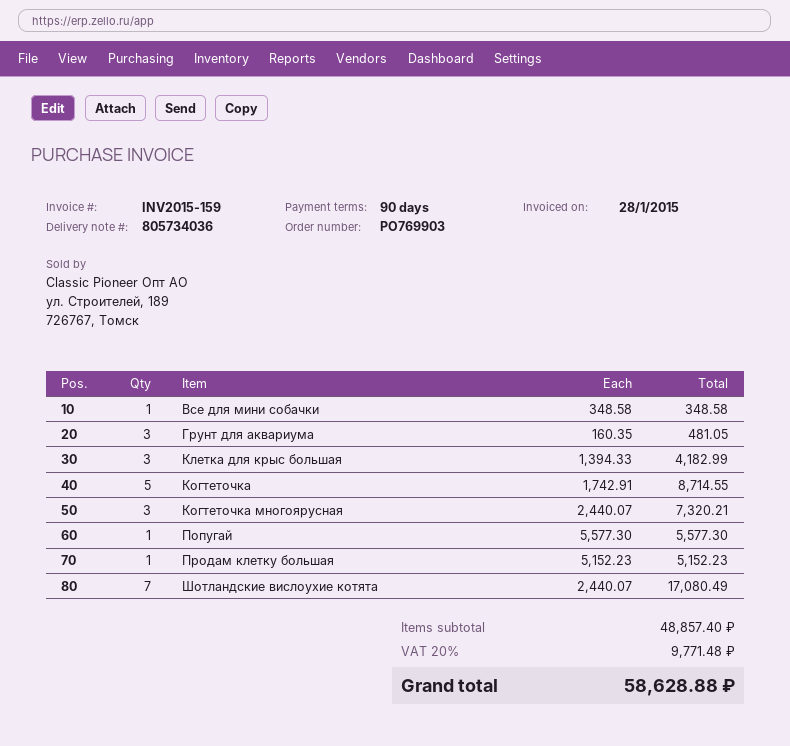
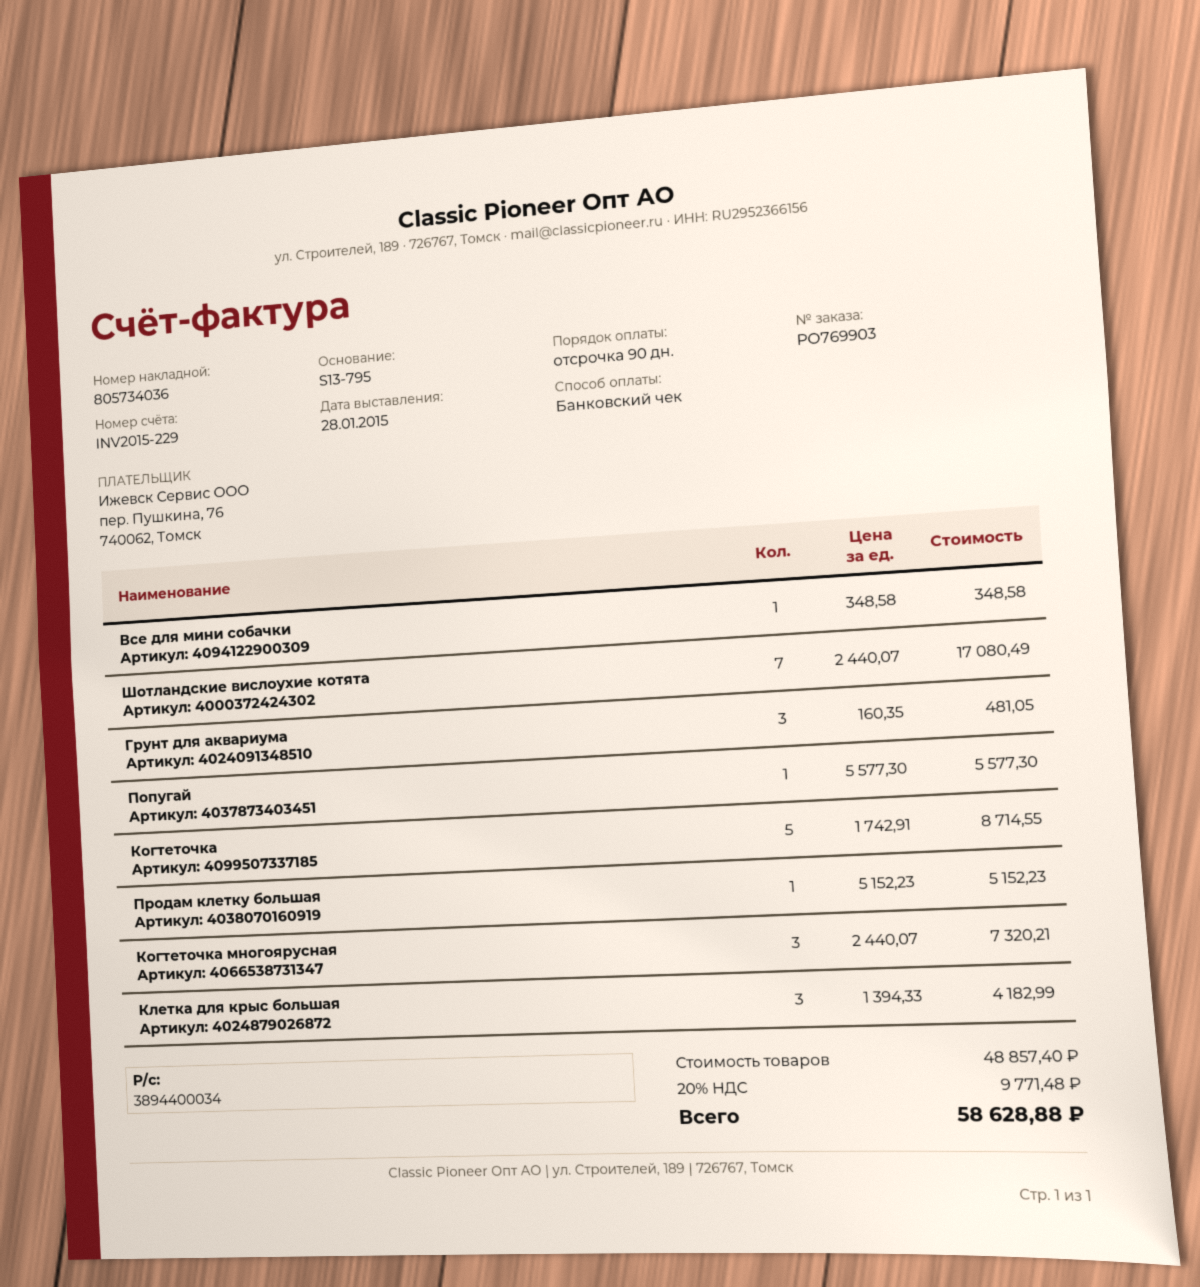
invoice number: INV2015-159 -> INV2015-229

